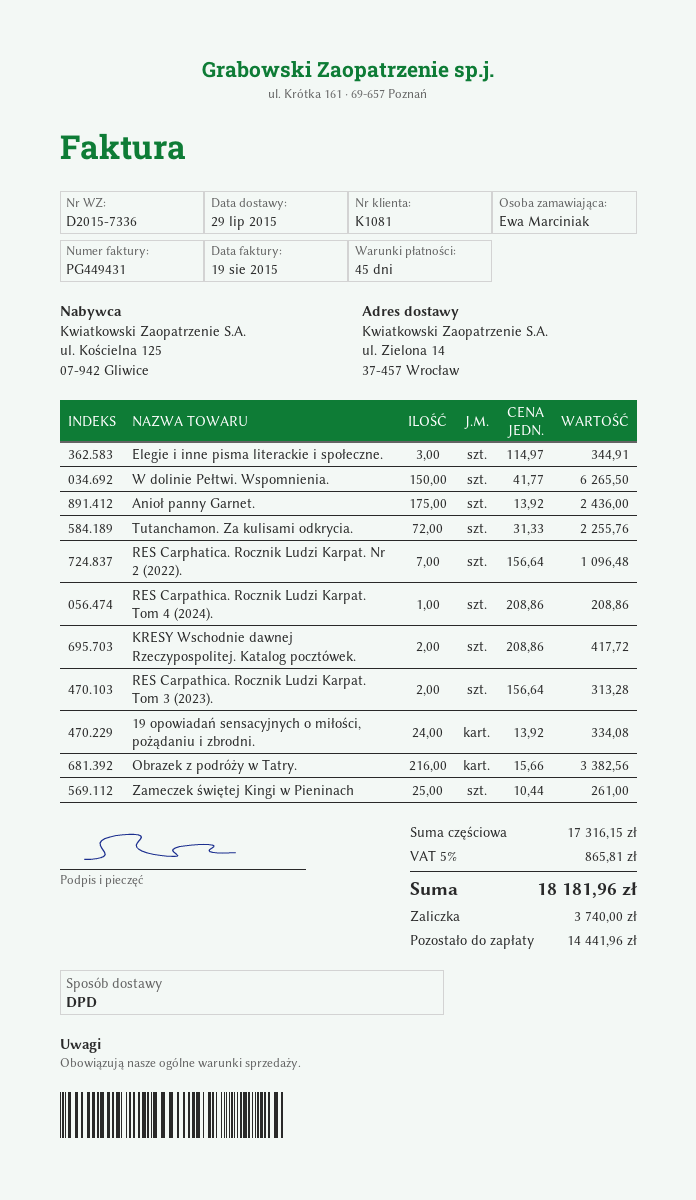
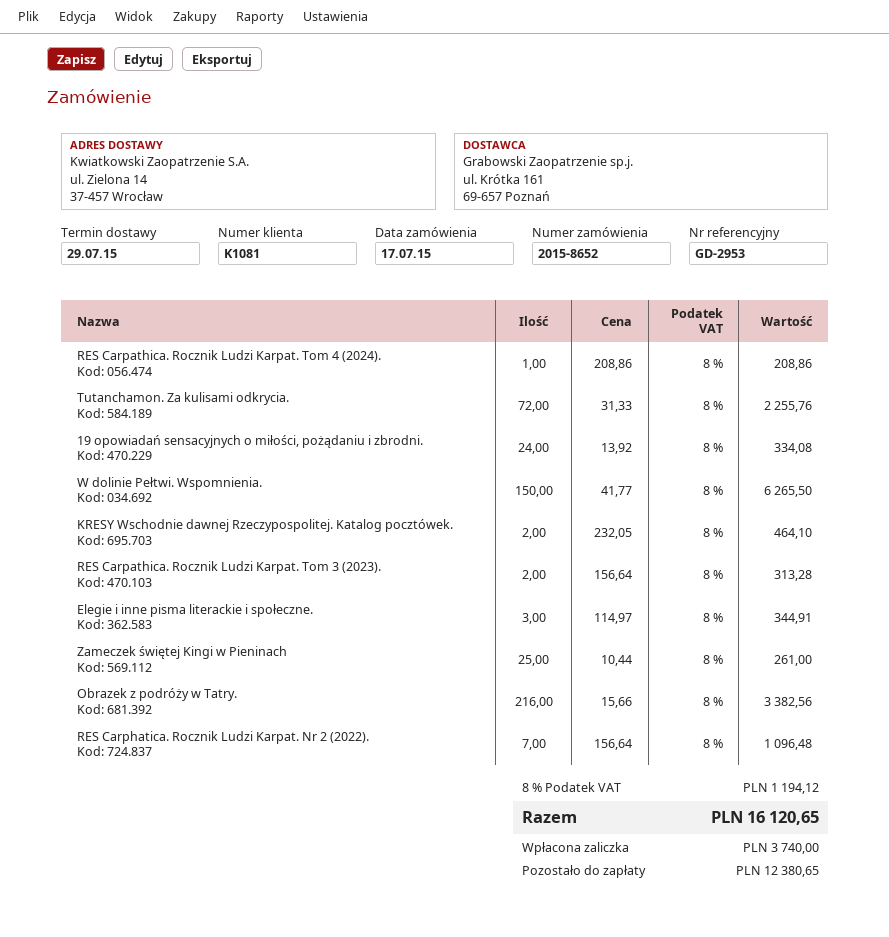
Anioł panny Garnet.: 175 x 13.92 = 2436.00 -> none
KRESY Wschodnie dawnej Rzeczypospolitej. Katalog pocztówek.: 2 x 208.86 = 417.72 -> 2 x 232.05 = 464.10
tax: 5% = 865.81 -> 8% = 1194.12
total: 18181.96 -> 16120.65
balance: 14441.96 -> 12380.65

